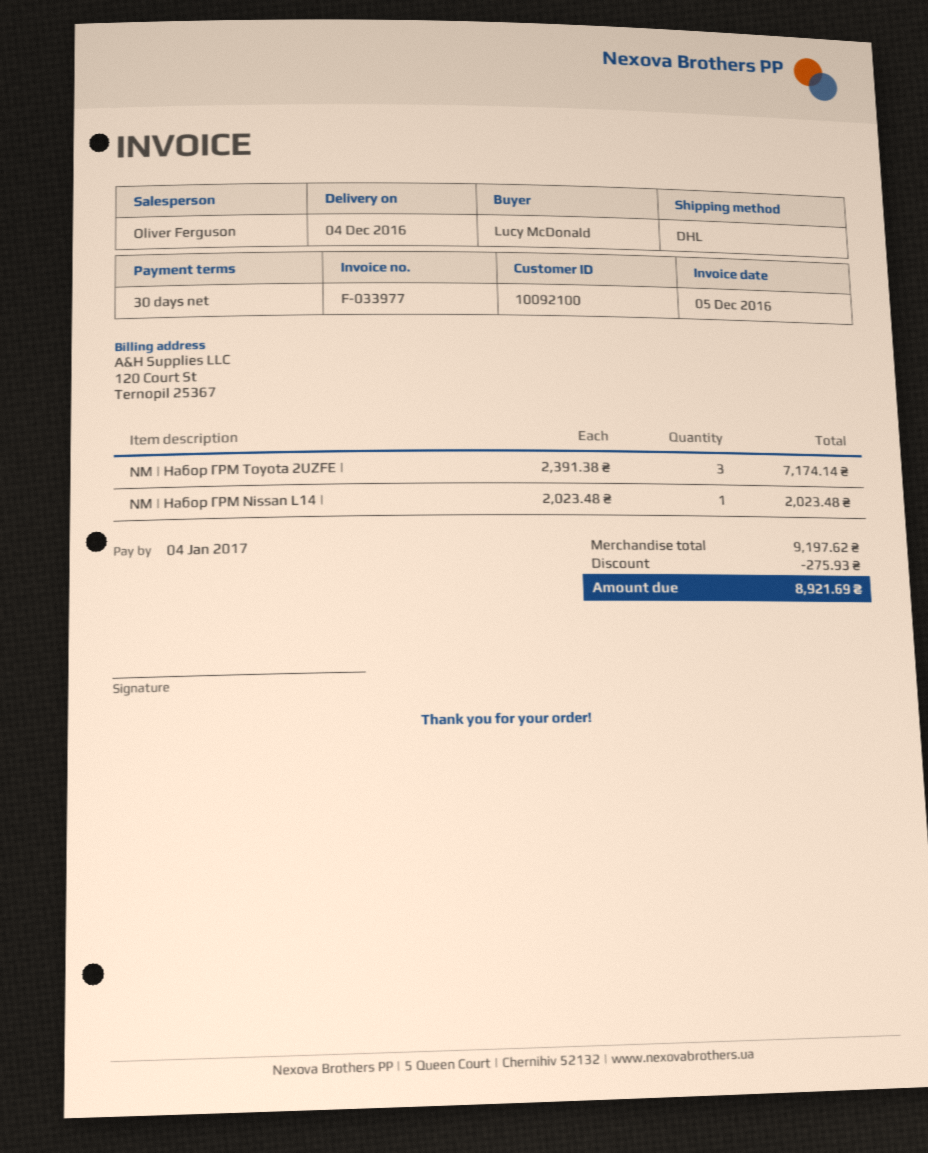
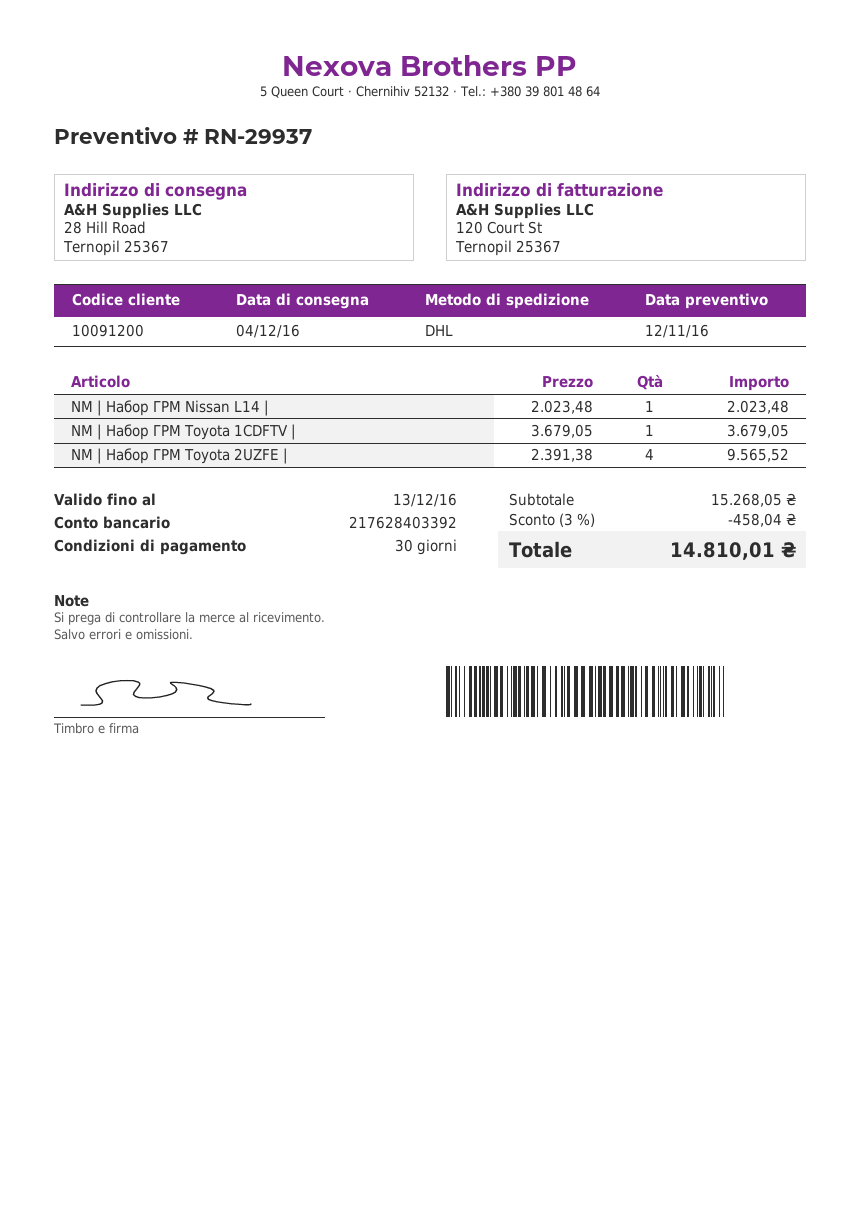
customer number: 10092100 -> 10091200
NM | Набор ГРМ Toyota 2UZFE |: 3 x 2391.38 = 7174.14 -> 4 x 2391.38 = 9565.52
NM | Набор ГРМ Toyota 1CDFTV |: none -> 1 x 3679.05 = 3679.05
subtotal: 9197.62 -> 15268.05
discount: 275.93 -> 458.04
total: 8921.69 -> 14810.01

